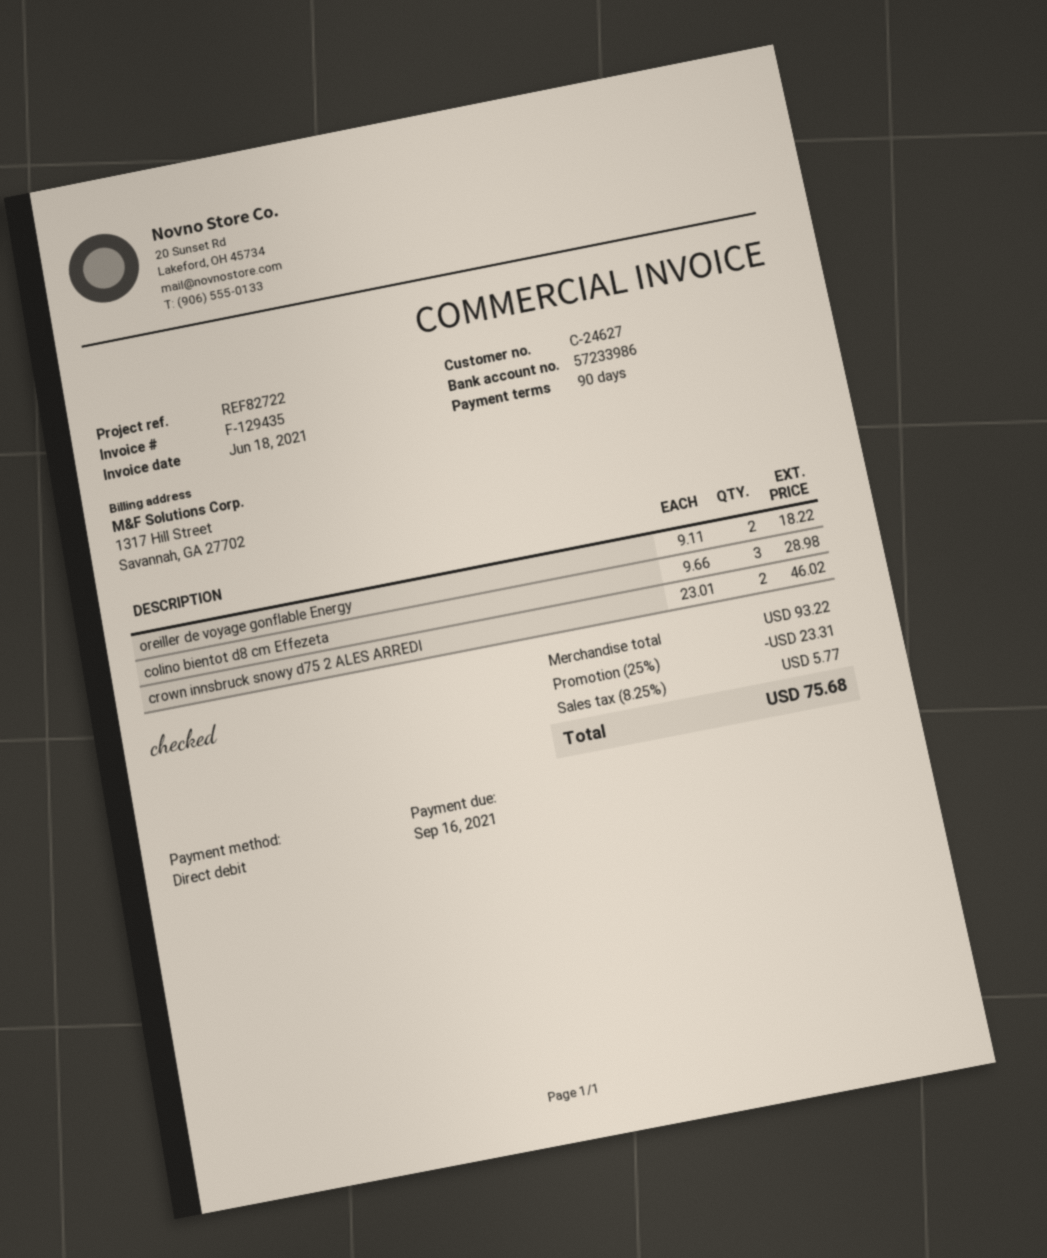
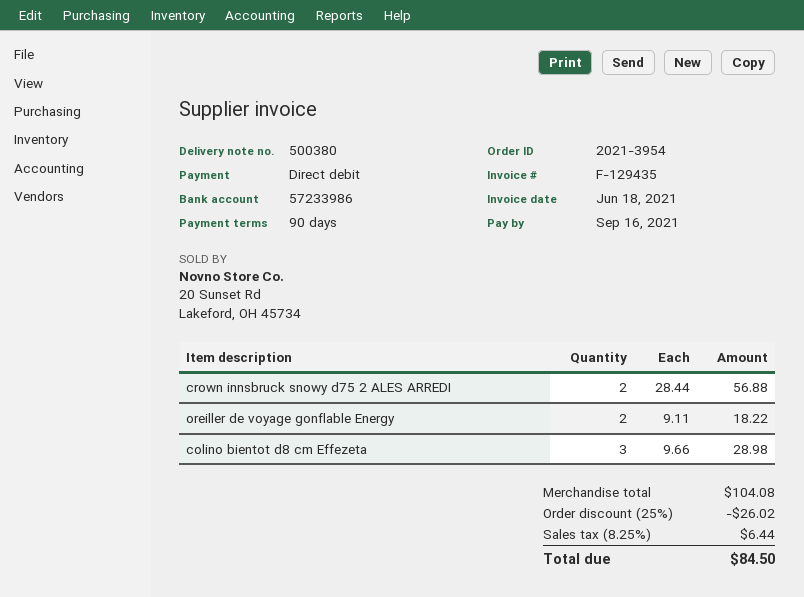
crown innsbruck snowy d75 2 ALES ARREDI: 2 x 23.01 = 46.02 -> 2 x 28.44 = 56.88
subtotal: 93.22 -> 104.08
discount: 25% = 23.31 -> 25% = 26.02
tax: 8.25% = 5.77 -> 8.25% = 6.44
total: 75.68 -> 84.50

